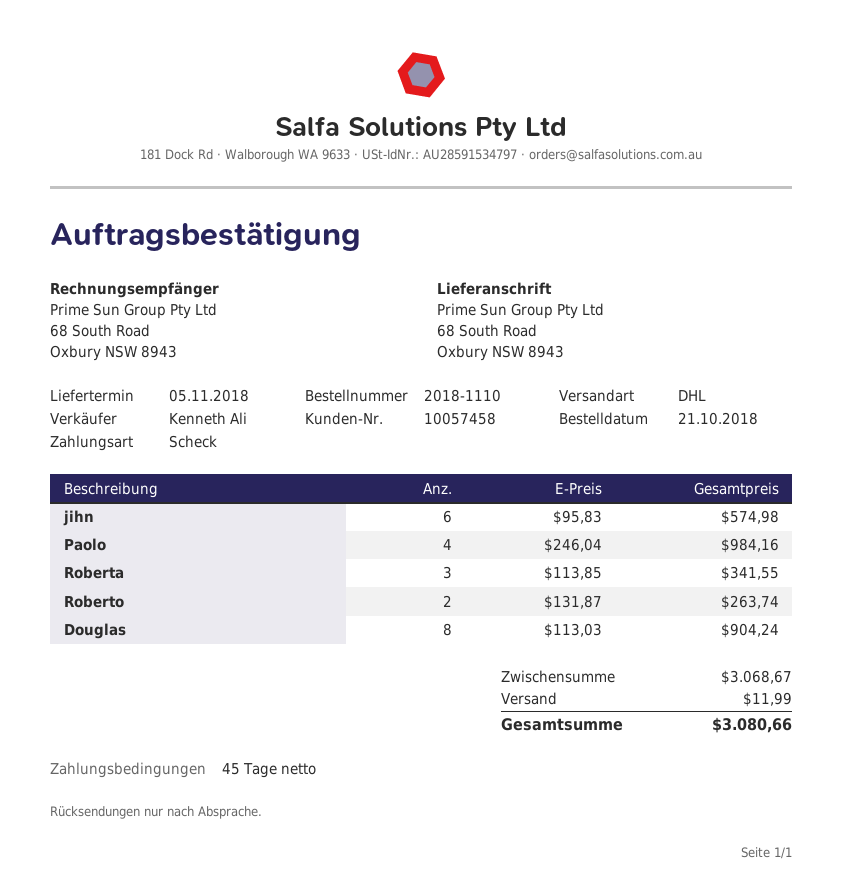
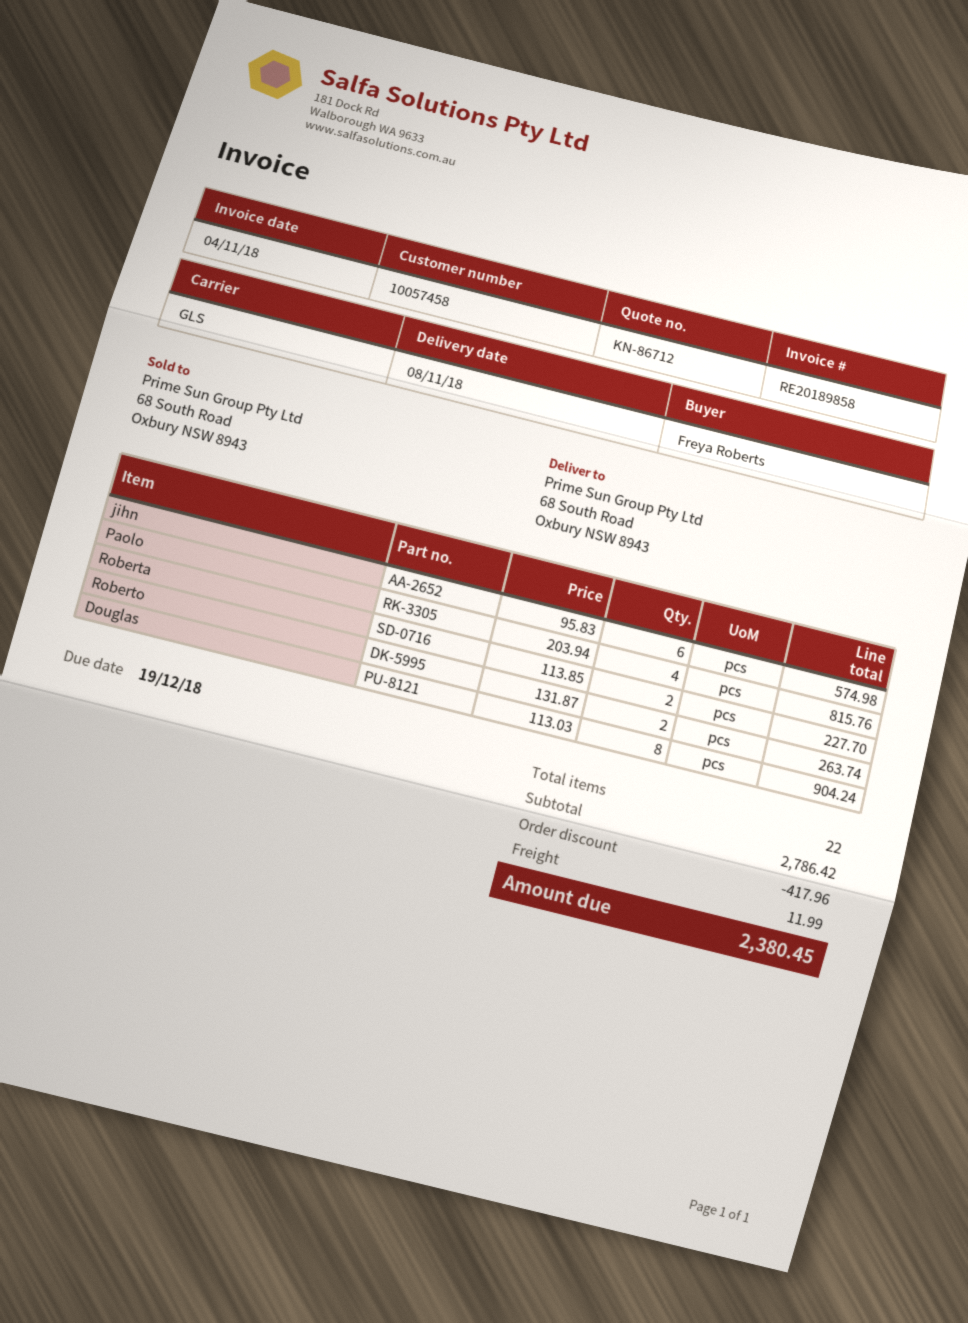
delivery date: 2018-11-05 -> 2018-11-08
shipping method: DHL -> GLS
Paolo: 4 x 246.04 = 984.16 -> 4 x 203.94 = 815.76
Roberta: 3 x 113.85 = 341.55 -> 2 x 113.85 = 227.70
subtotal: 3068.67 -> 2786.42
discount: none -> 417.96
total: 3080.66 -> 2380.45

